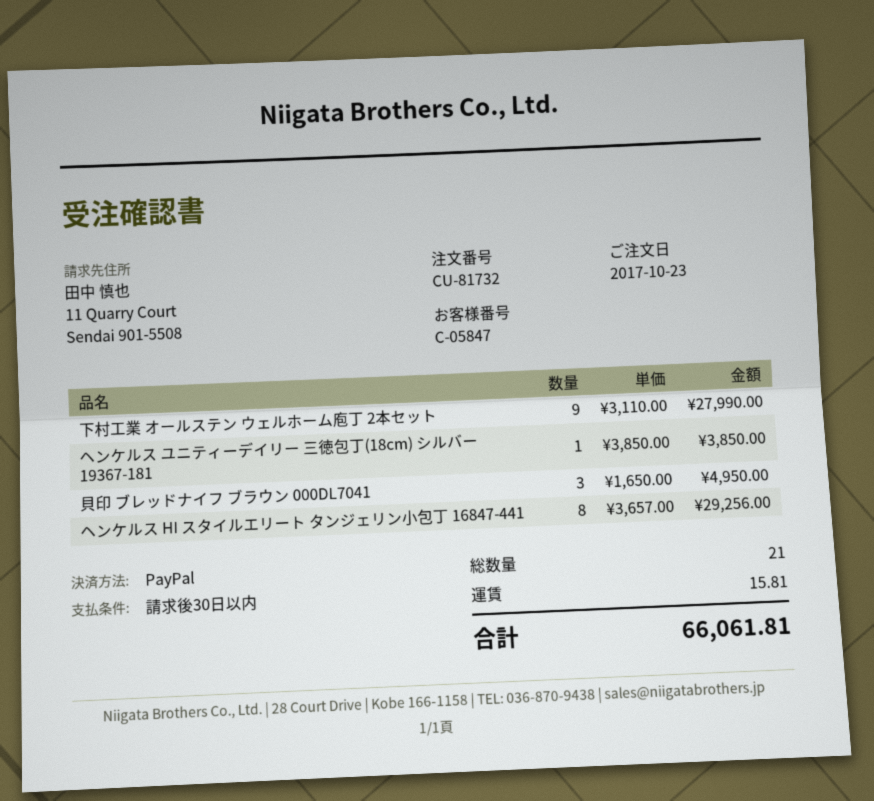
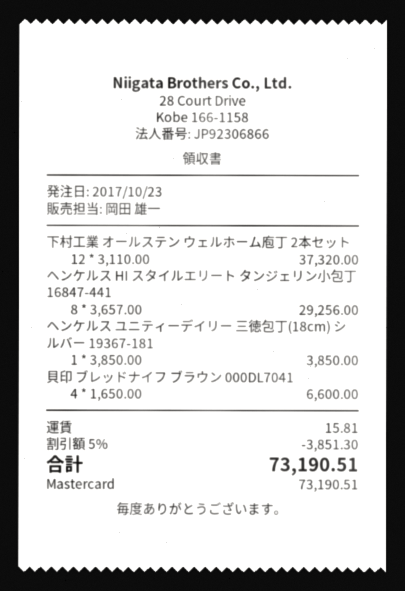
payment method: PayPal -> Mastercard
下村工業 オールステン ウェルホーム庖丁 2本セット: 9 x 3110.00 = 27990.00 -> 12 x 3110.00 = 37320.00
貝印 ブレッドナイフ ブラウン 000DL7041: 3 x 1650.00 = 4950.00 -> 4 x 1650.00 = 6600.00
discount: none -> 5% = 3851.30
total: 66061.81 -> 73190.51

